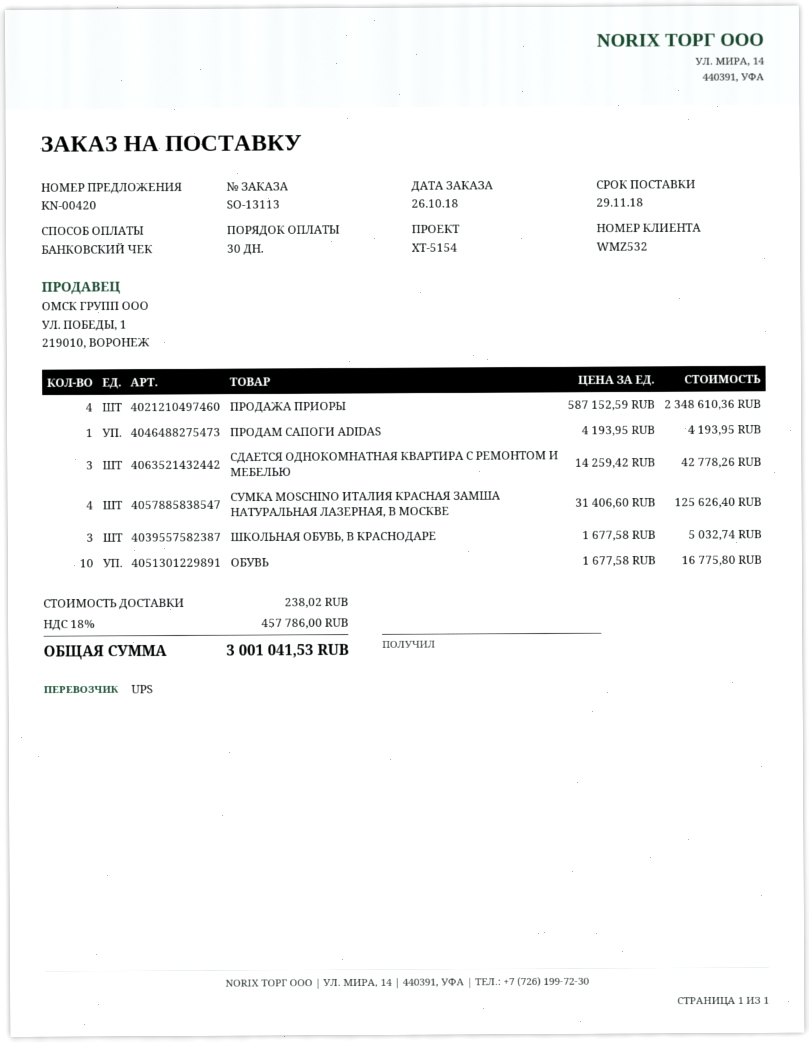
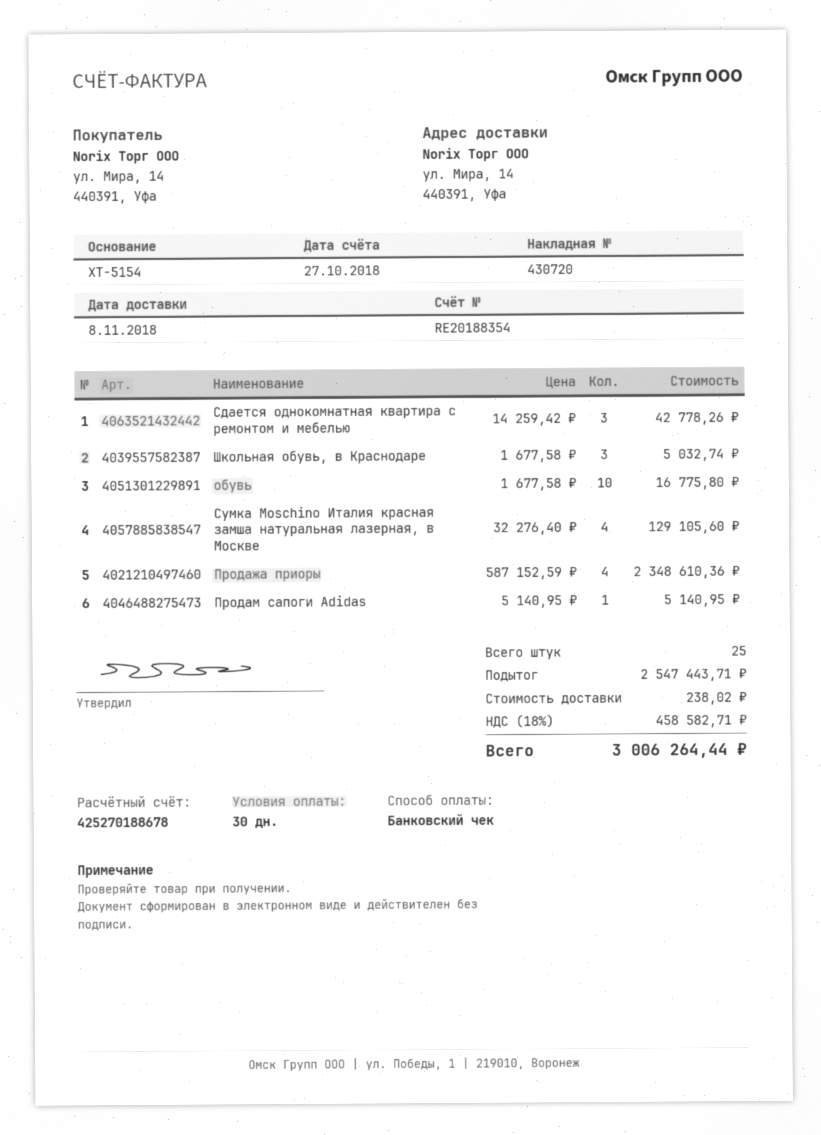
delivery date: 2018-11-29 -> 2018-11-08
ПРОДАМ САПОГИ ADIDAS: 1 x 4193.95 = 4193.95 -> 1 x 5140.95 = 5140.95
СУМКА MOSCHINO ИТАЛИЯ КРАСНАЯ ЗАМША НАТУРАЛЬНАЯ ЛАЗЕРНАЯ, В МОСКВЕ: 4 x 31406.60 = 125626.40 -> 4 x 32276.40 = 129105.60
tax: 18% = 457786.00 -> 18% = 458582.71
total: 3001041.53 -> 3006264.44

